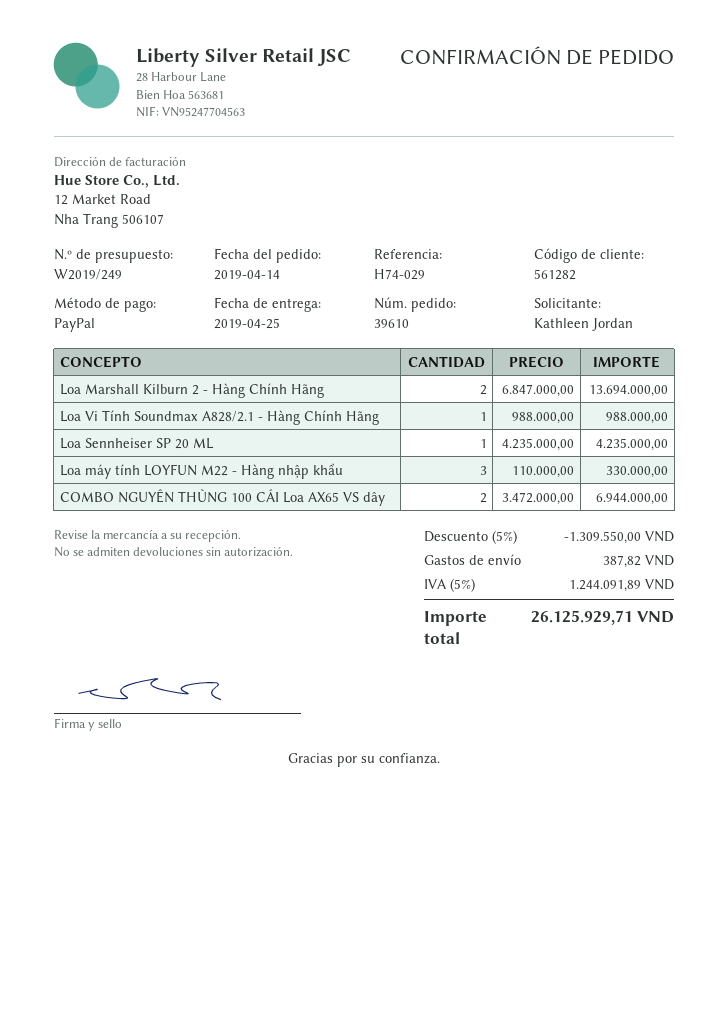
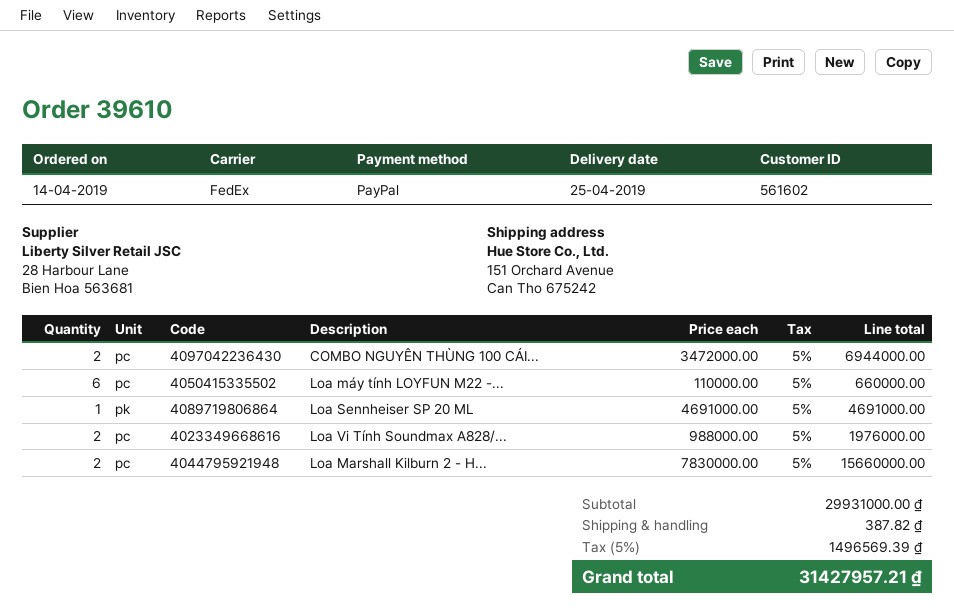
customer number: 561282 -> 561602
Loa Marshall Kilburn 2 - Hàng Chính Hãng: 2 x 6847000.00 = 13694000.00 -> 2 x 7830000.00 = 15660000.00
Loa Vi Tính Soundmax A828/2.1 - Hàng Chính Hãng: 1 x 988000.00 = 988000.00 -> 2 x 988000.00 = 1976000.00
Loa Sennheiser SP 20 ML: 1 x 4235000.00 = 4235000.00 -> 1 x 4691000.00 = 4691000.00
Loa máy tính LOYFUN M22 - Hàng nhập khẩu: 3 x 110000.00 = 330000.00 -> 6 x 110000.00 = 660000.00
discount: 5% = 1309550.00 -> none
tax: 5% = 1244091.89 -> 5% = 1496569.39
total: 26125929.71 -> 31427957.21

